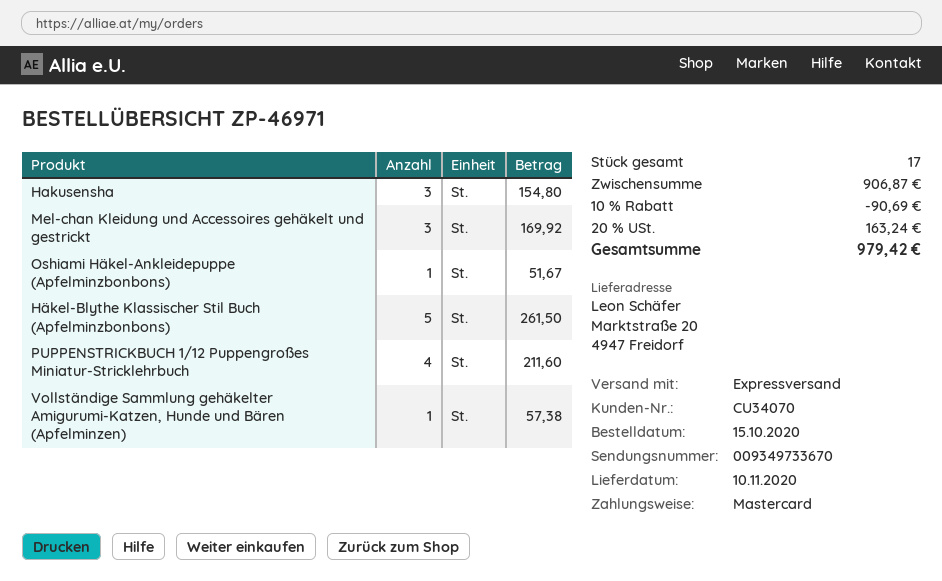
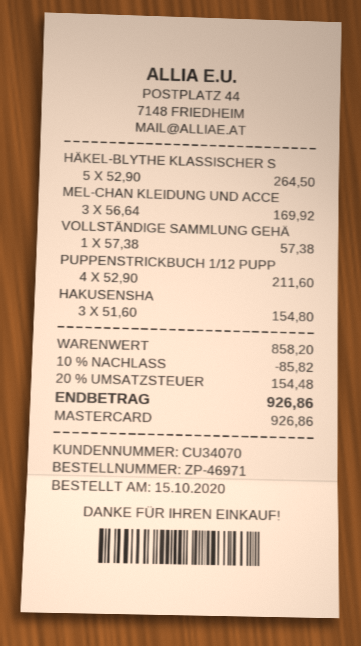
Oshiami Häkel-Ankleidepuppe (Apfelminzbonbons): 1 for 51.67 -> none
Häkel-Blythe Klassischer Stil Buch (Apfelminzbonbons): 5 for 261.50 -> 5 for 264.50
subtotal: 906.87 -> 858.20
discount: 10% = 90.69 -> 10% = 85.82
tax: 20% = 163.24 -> 20% = 154.48
total: 979.42 -> 926.86

